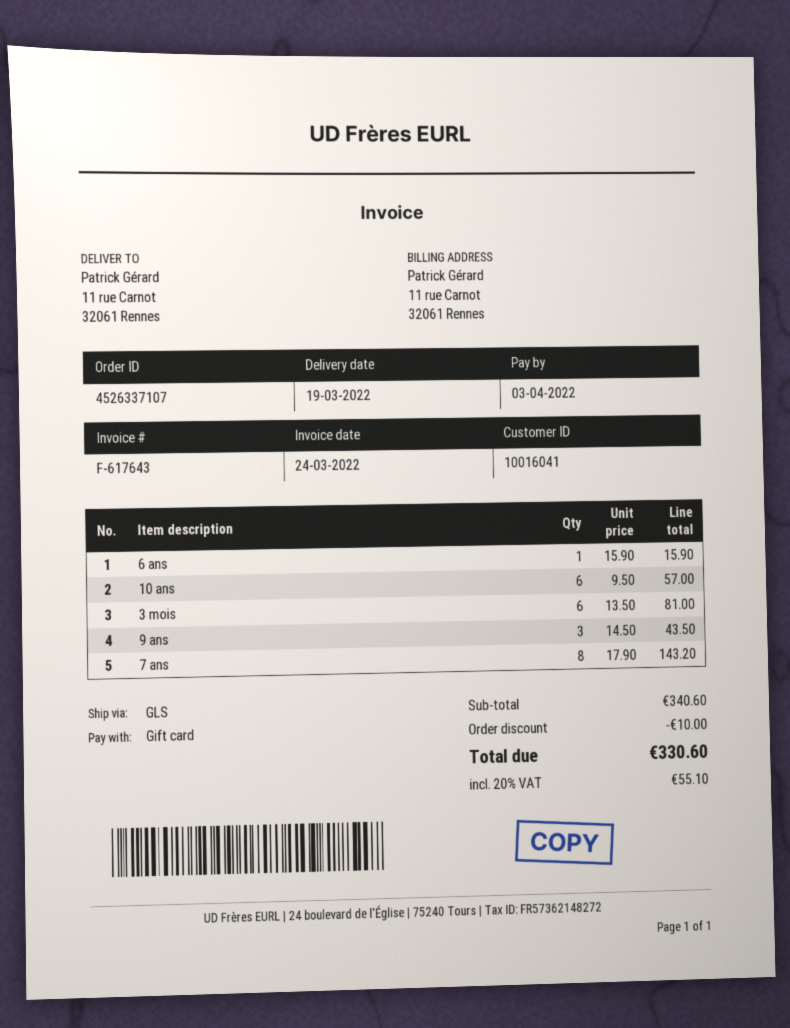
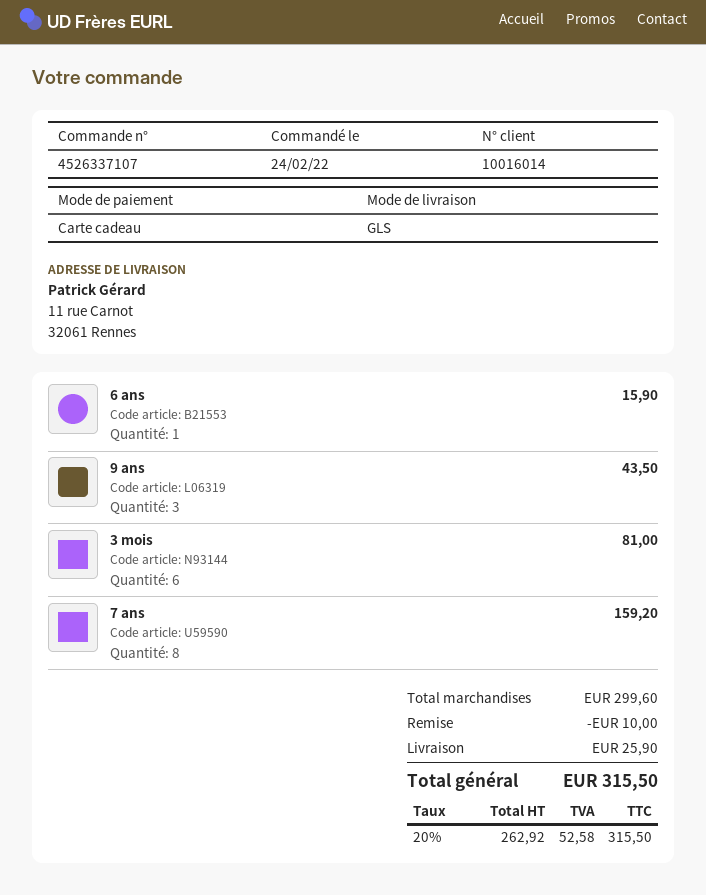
customer number: 10016041 -> 10016014
10 ans: 6 for 57.00 -> none
7 ans: 8 for 143.20 -> 8 for 159.20
subtotal: 340.60 -> 299.60
shipping: none -> 25.90
tax: 20% = 55.10 -> 20% = 52.58
total: 330.60 -> 315.50

